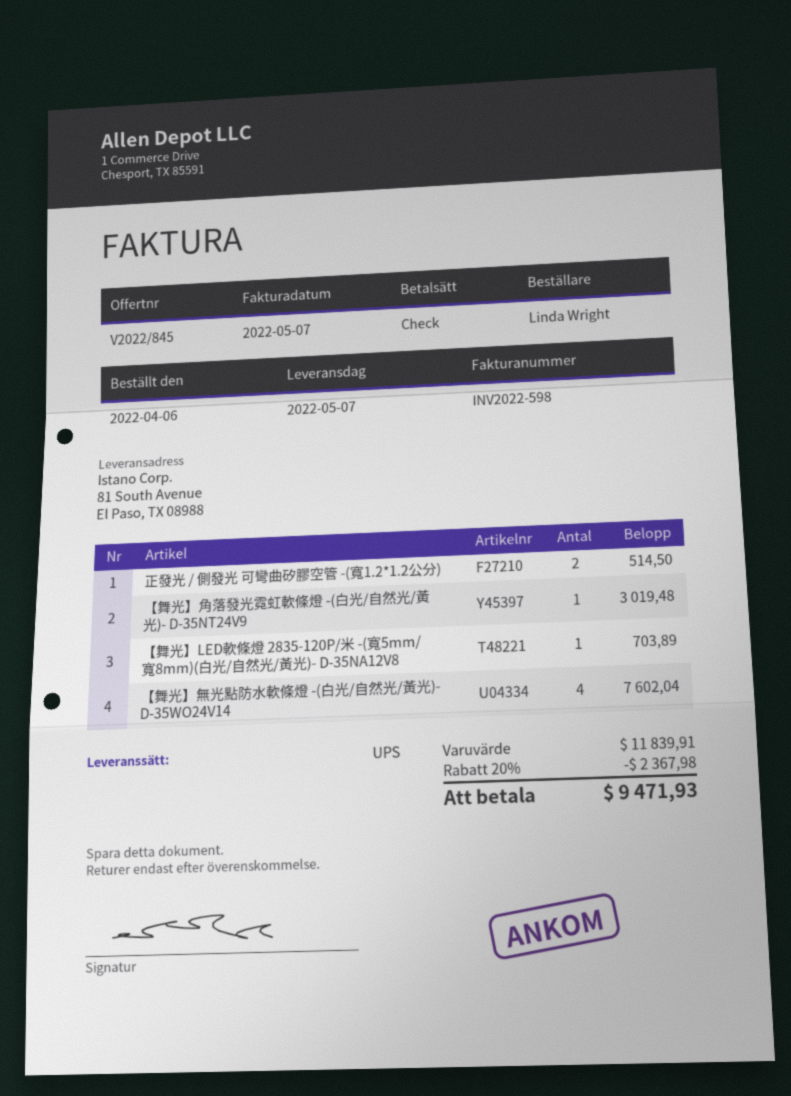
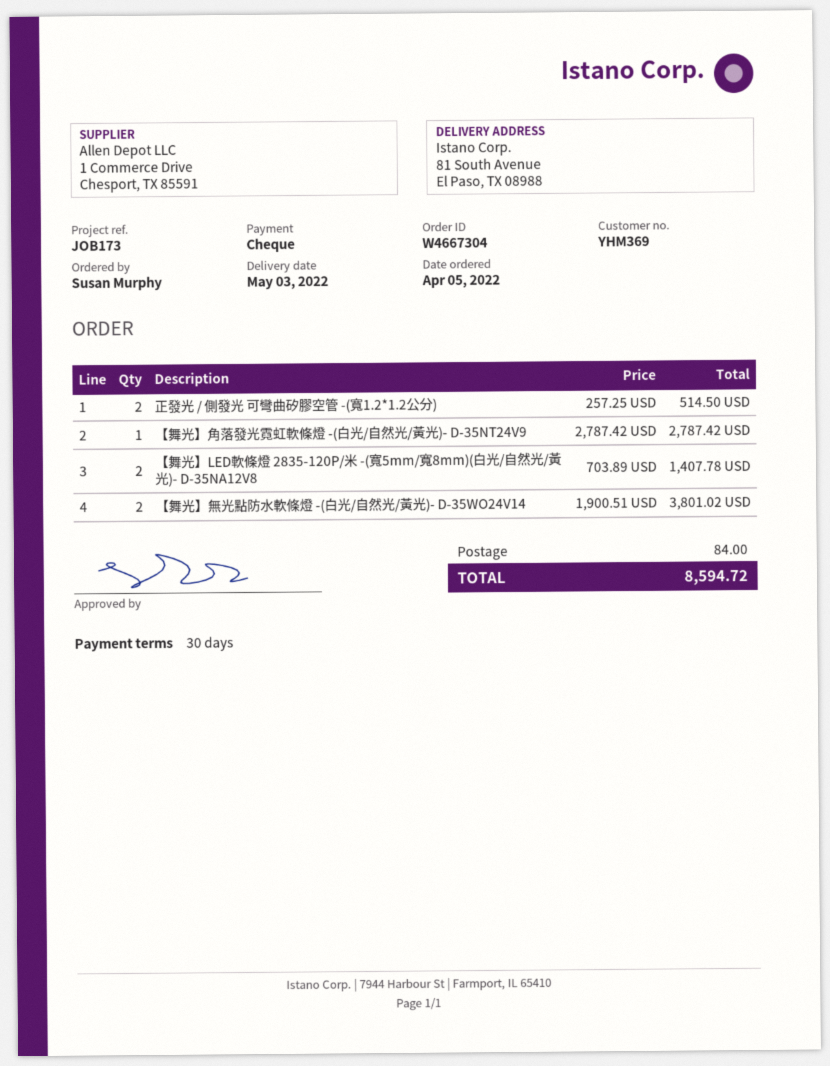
order date: 2022-04-06 -> 2022-04-05
delivery date: 2022-05-07 -> 2022-05-03
ordered by: Linda Wright -> Susan Murphy
【舞光】角落發光霓虹軟條燈 -(白光/自然光/黃光)- D-35NT24V9: 1 for 3019.48 -> 1 for 2787.42
【舞光】LED軟條燈 2835-120P/米 -(寬5mm/寬8mm)(白光/自然光/黃光)- D-35NA12V8: 1 for 703.89 -> 2 for 1407.78
【舞光】無光點防水軟條燈 -(白光/自然光/黃光)- D-35WO24V14: 4 for 7602.04 -> 2 for 3801.02
discount: 20% = 2367.98 -> none
shipping: none -> 84.00
total: 9471.93 -> 8594.72

